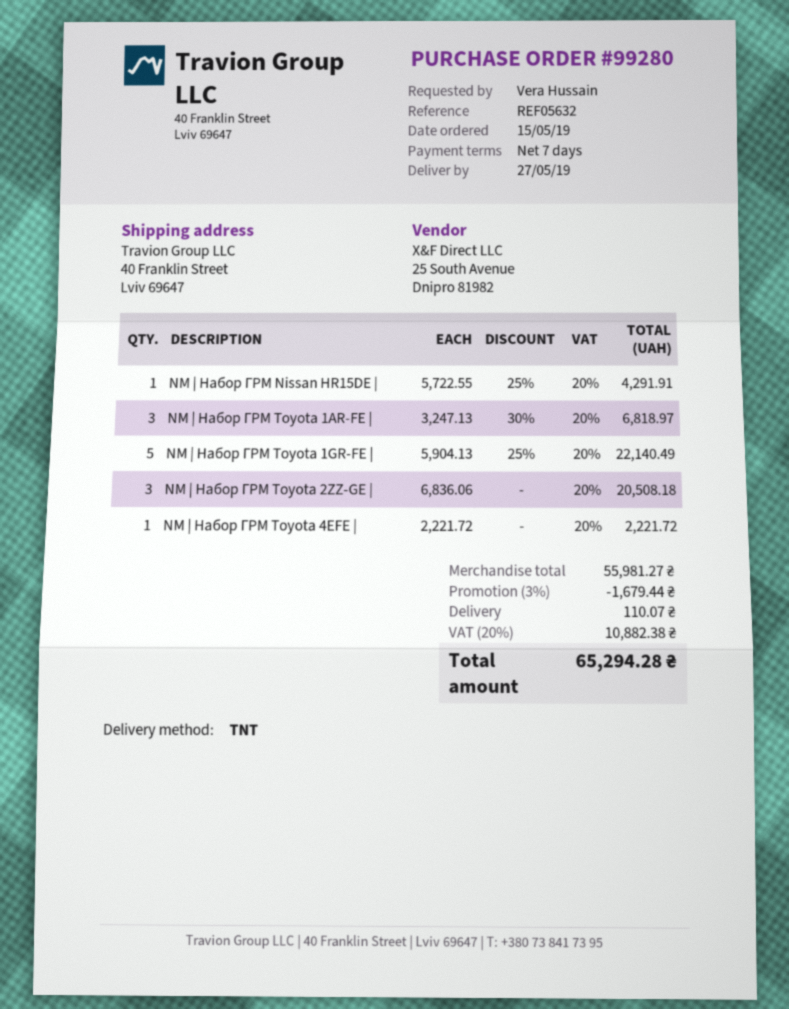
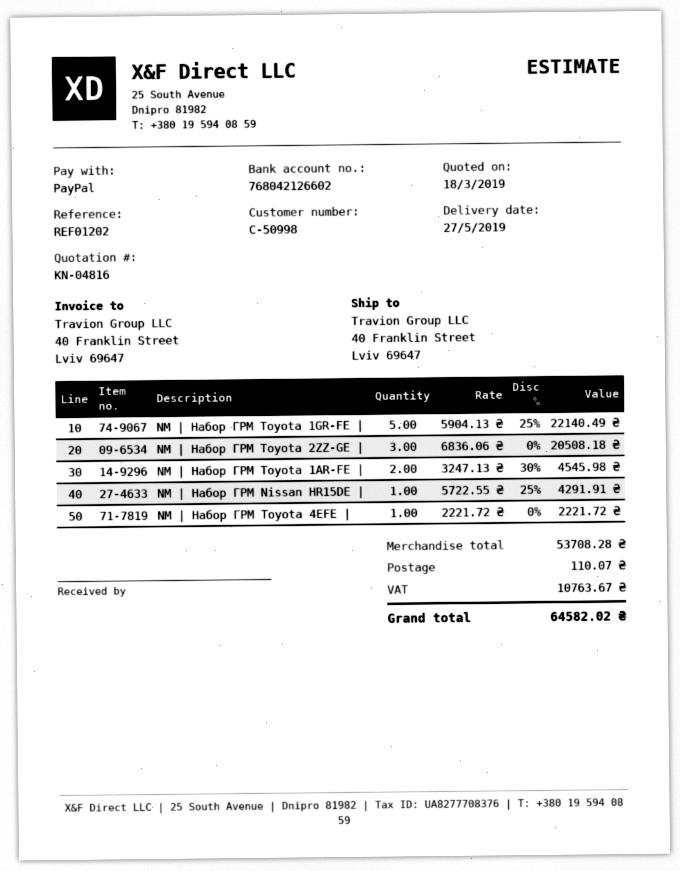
reference: REF05632 -> REF01202
NM | Набор ГРМ Toyota 1AR-FE |: 3 x 3247.13 - 30% = 6818.97 -> 2 x 3247.13 - 30% = 4545.98
subtotal: 55981.27 -> 53708.28
discount: 3% = 1679.44 -> none
tax: 10882.38 -> 10763.67
total: 65294.28 -> 64582.02

